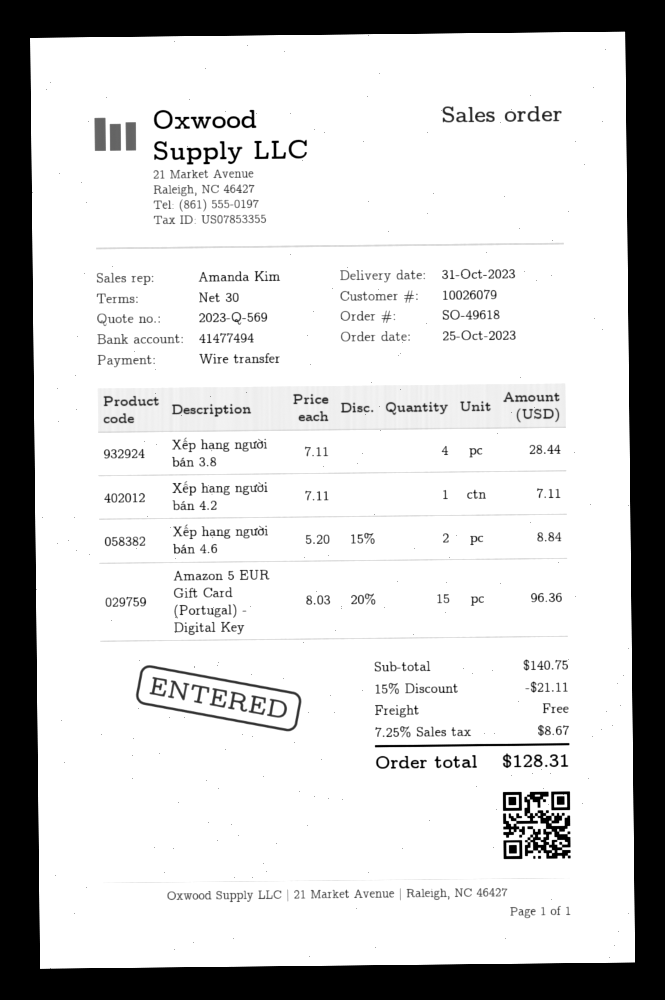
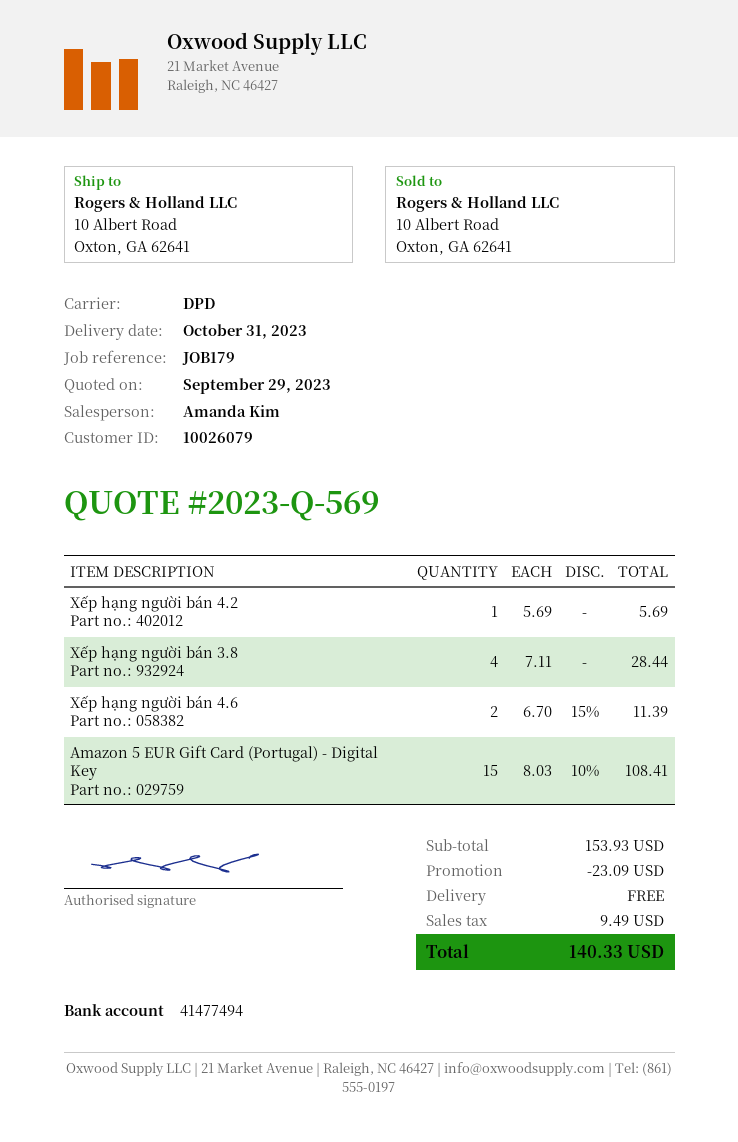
Xếp hạng người bán 4.2: 1 x 7.11 = 7.11 -> 1 x 5.69 = 5.69
Xếp hạng người bán 4.6: 2 x 5.20 - 15% = 8.84 -> 2 x 6.70 - 15% = 11.39
Amazon 5 EUR Gift Card (Portugal) - Digital Key: 15 x 8.03 - 20% = 96.36 -> 15 x 8.03 - 10% = 108.41
subtotal: 140.75 -> 153.93
discount: 21.11 -> 23.09
tax: 8.67 -> 9.49
total: 128.31 -> 140.33

